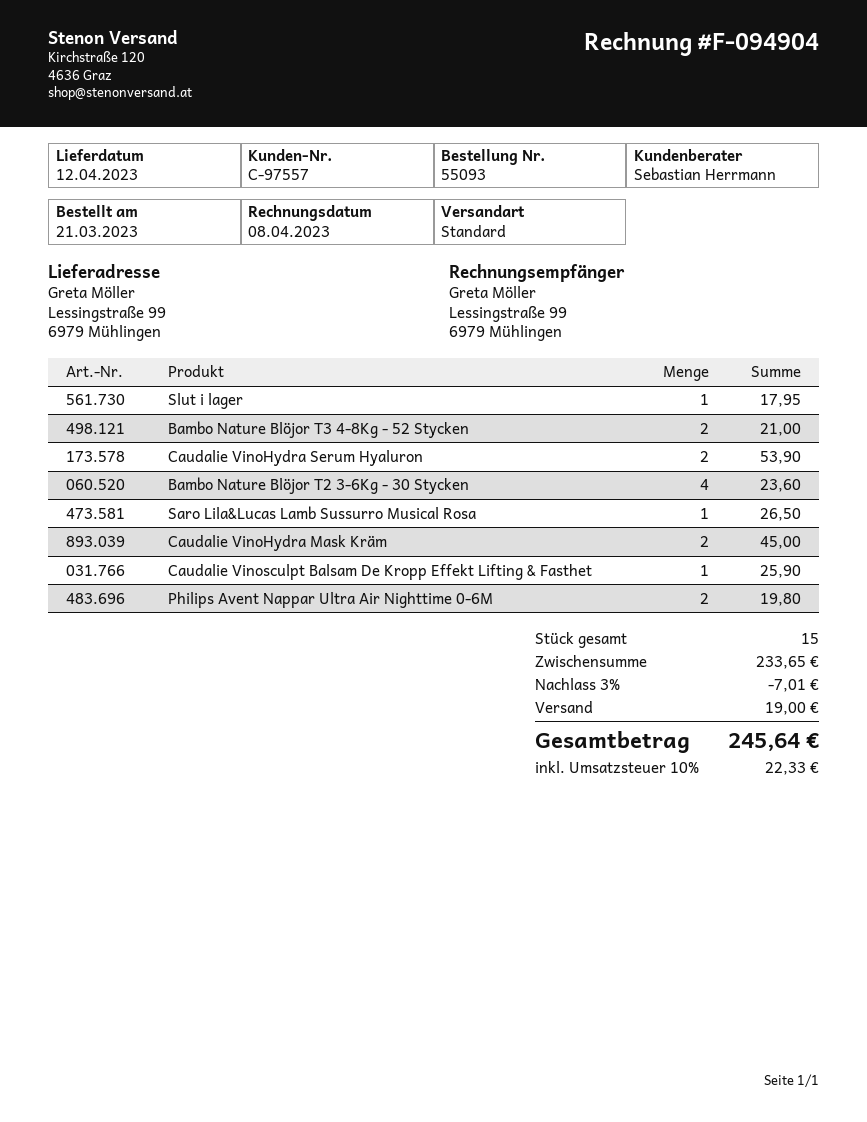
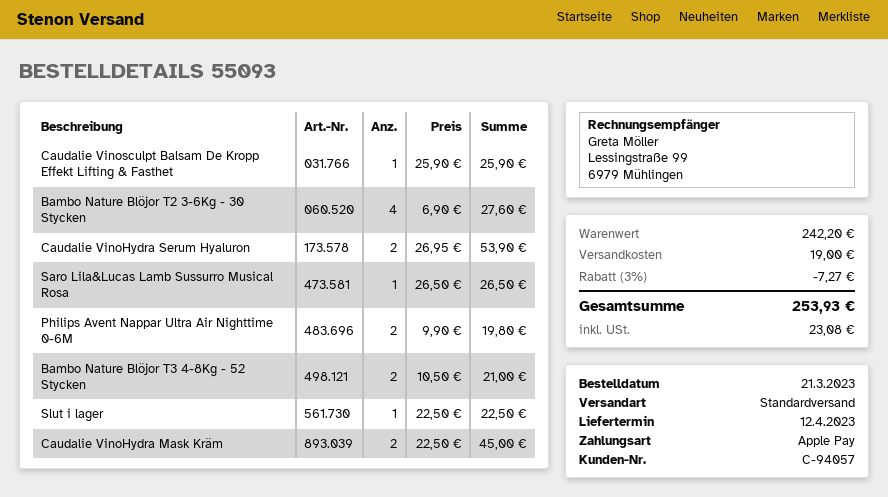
customer number: C-97557 -> C-94057
Slut i lager: 1 for 17.95 -> 1 for 22.50
Bambo Nature Blöjor T2 3-6Kg - 30 Stycken: 4 for 23.60 -> 4 for 27.60
subtotal: 233.65 -> 242.20
discount: 3% = 7.01 -> 3% = 7.27
tax: 22.33 -> 23.08
total: 245.64 -> 253.93

